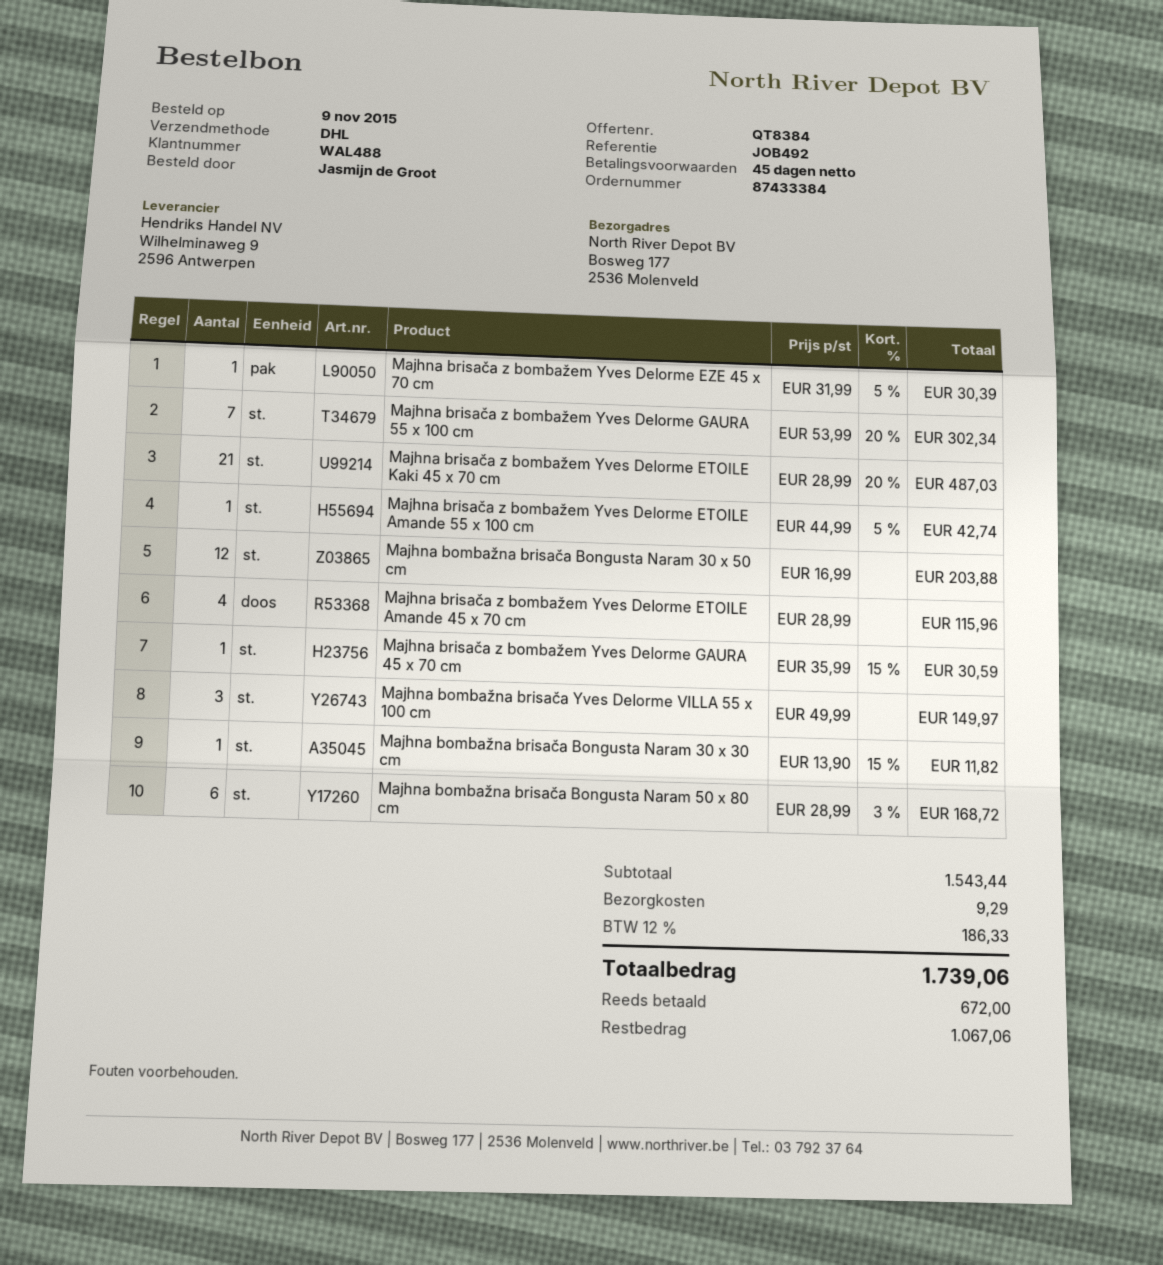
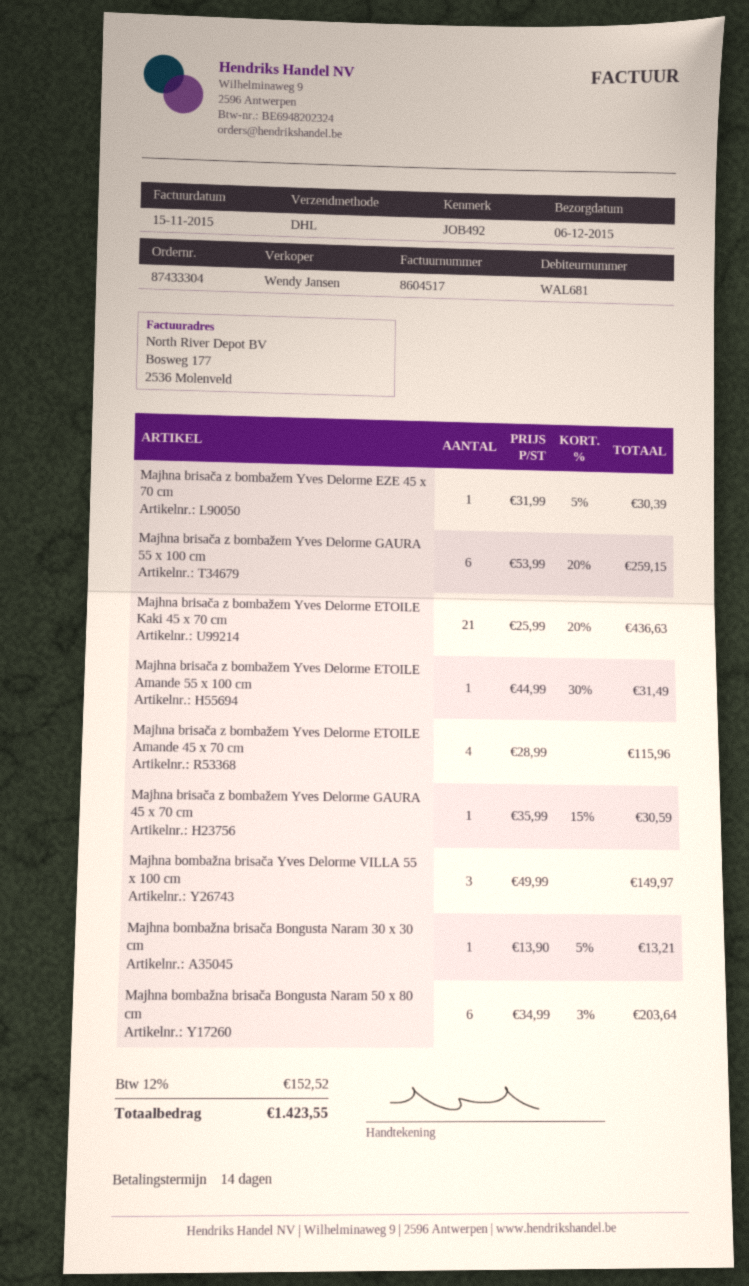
order number: 87433384 -> 87433304
payment terms: 45 days -> 14 days
customer number: WAL488 -> WAL681
Majhna brisača z bombažem Yves Delorme GAURA 55 x 100 cm: 7 x 53.99 - 20% = 302.34 -> 6 x 53.99 - 20% = 259.15
Majhna brisača z bombažem Yves Delorme ETOILE Kaki 45 x 70 cm: 21 x 28.99 - 20% = 487.03 -> 21 x 25.99 - 20% = 436.63
Majhna brisača z bombažem Yves Delorme ETOILE Amande 55 x 100 cm: 1 x 44.99 - 5% = 42.74 -> 1 x 44.99 - 30% = 31.49
Majhna bombažna brisača Bongusta Naram 30 x 50 cm: 12 x 16.99 = 203.88 -> none
Majhna bombažna brisača Bongusta Naram 30 x 30 cm: 1 x 13.90 - 15% = 11.82 -> 1 x 13.90 - 5% = 13.21
Majhna bombažna brisača Bongusta Naram 50 x 80 cm: 6 x 28.99 - 3% = 168.72 -> 6 x 34.99 - 3% = 203.64
shipping: 9.29 -> none
tax: 12% = 186.33 -> 12% = 152.52
total: 1739.06 -> 1423.55

